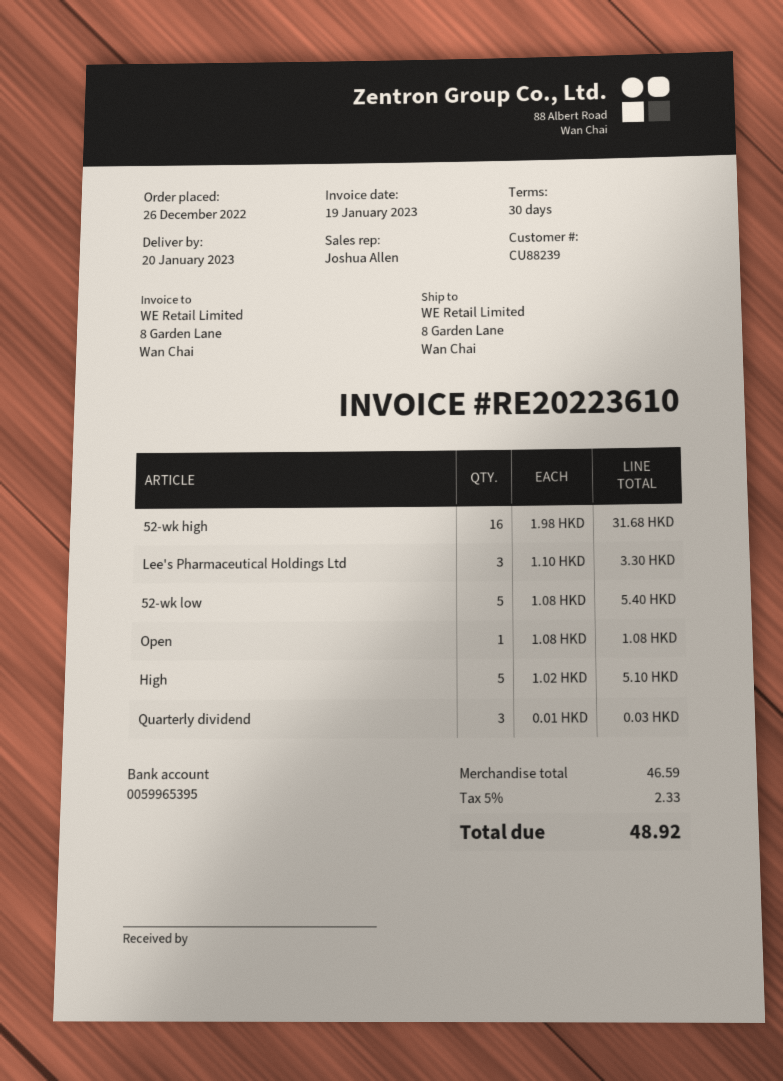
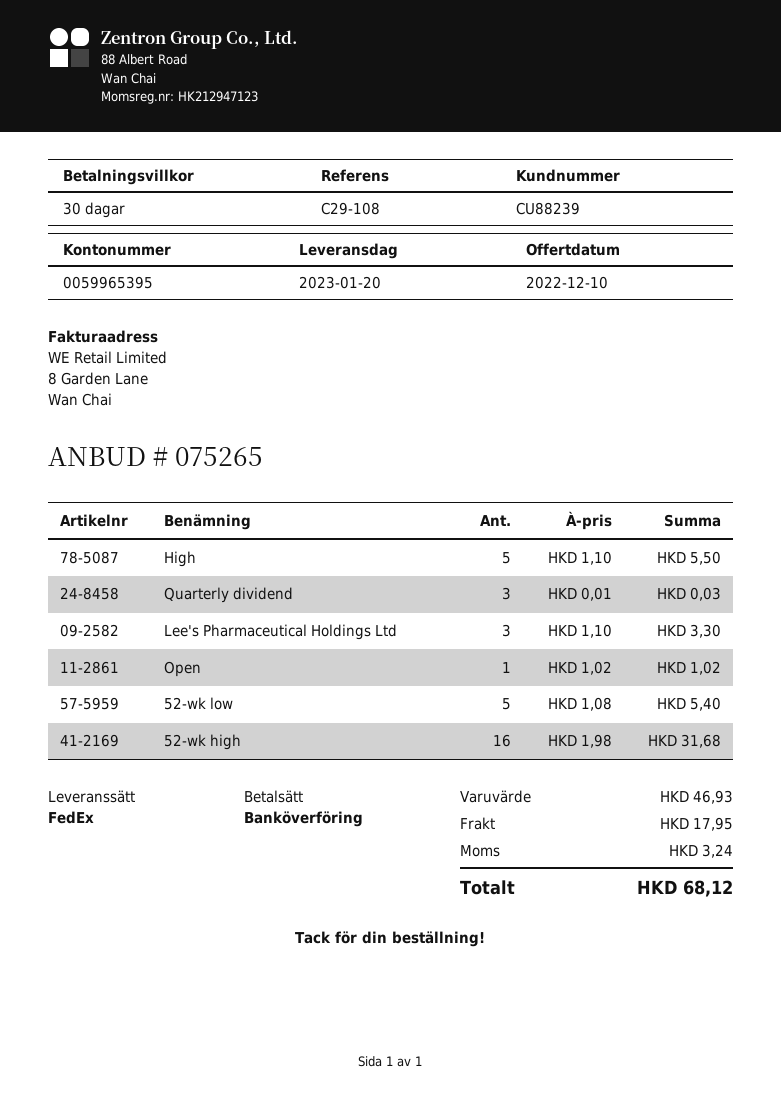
Open: 1 x 1.08 = 1.08 -> 1 x 1.02 = 1.02
High: 5 x 1.02 = 5.10 -> 5 x 1.10 = 5.50
subtotal: 46.59 -> 46.93
shipping: none -> 17.95
tax: 2.33 -> 3.24
total: 48.92 -> 68.12

